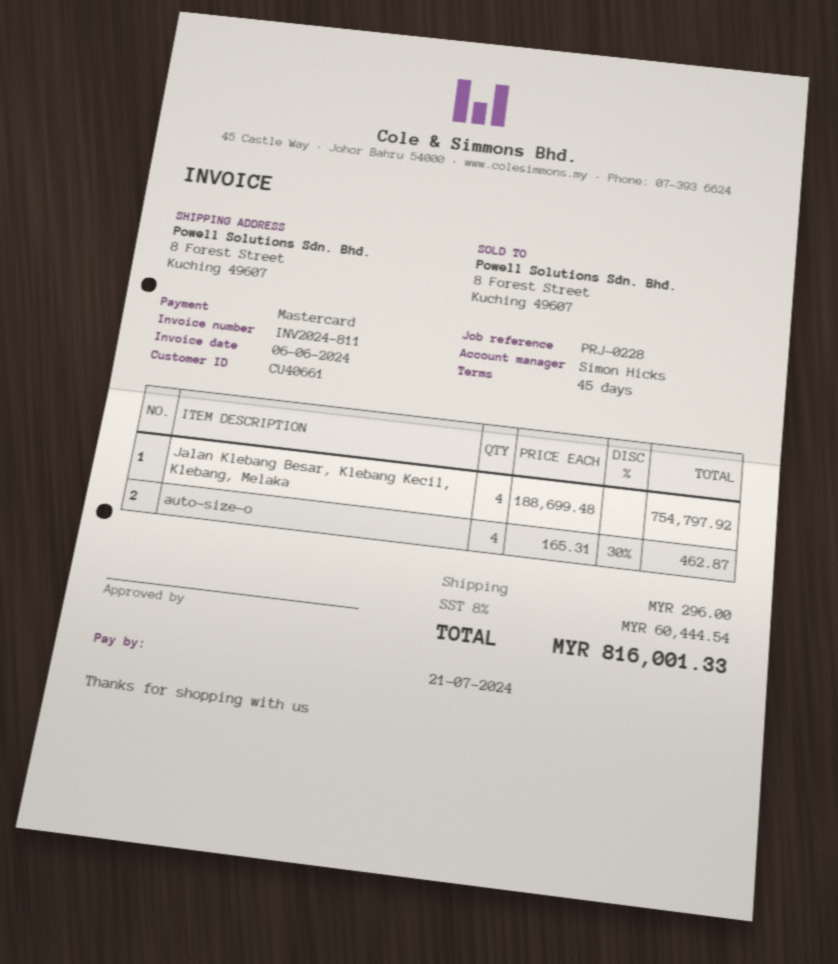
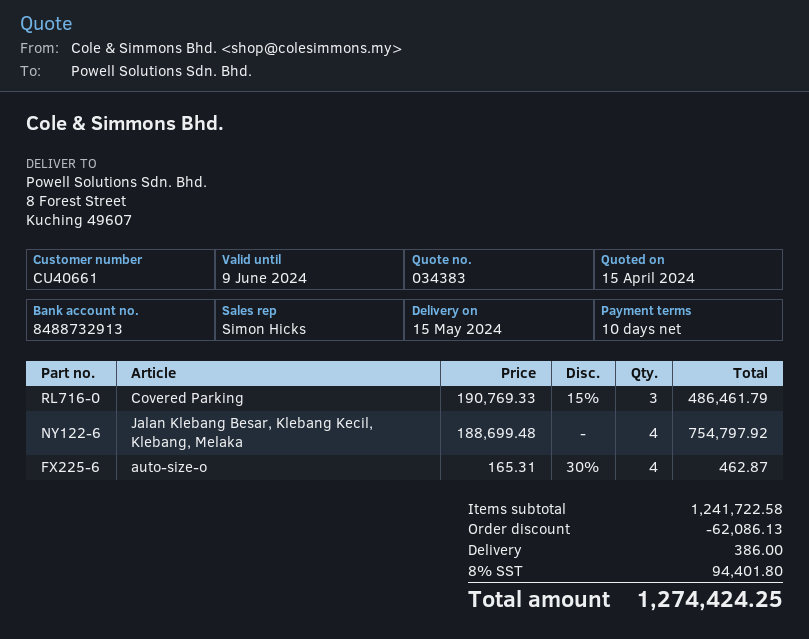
payment terms: 45 days -> 10 days
Covered Parking: none -> 3 x 190769.33 - 15% = 486461.79
discount: none -> 62086.13
shipping: 296.00 -> 386.00
tax: 8% = 60444.54 -> 8% = 94401.80
total: 816001.33 -> 1274424.25

